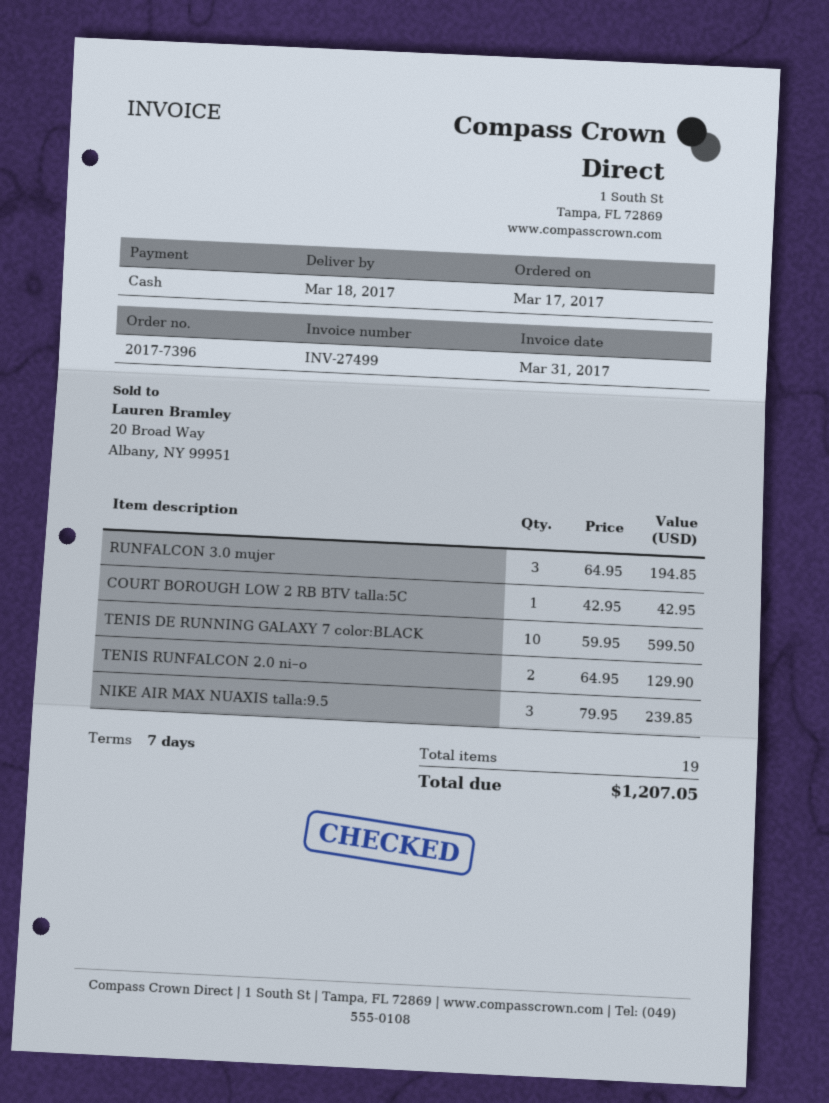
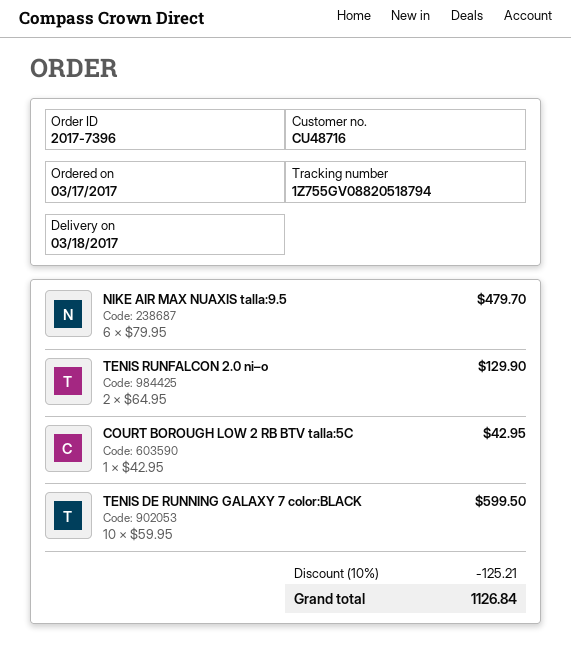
RUNFALCON 3.0 mujer: 3 x 64.95 = 194.85 -> none
NIKE AIR MAX NUAXIS talla:9.5: 3 x 79.95 = 239.85 -> 6 x 79.95 = 479.70
discount: none -> 10% = 125.21
total: 1207.05 -> 1126.84

